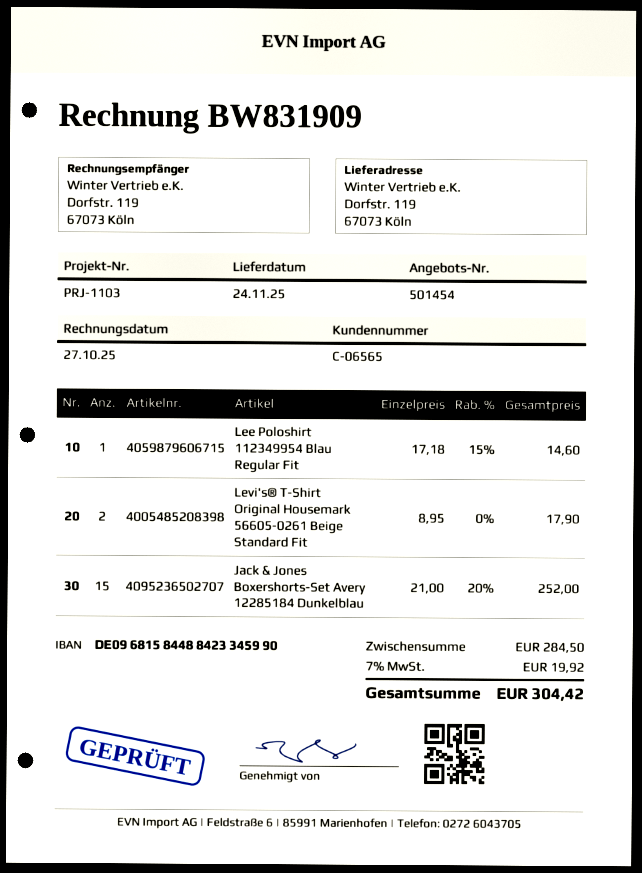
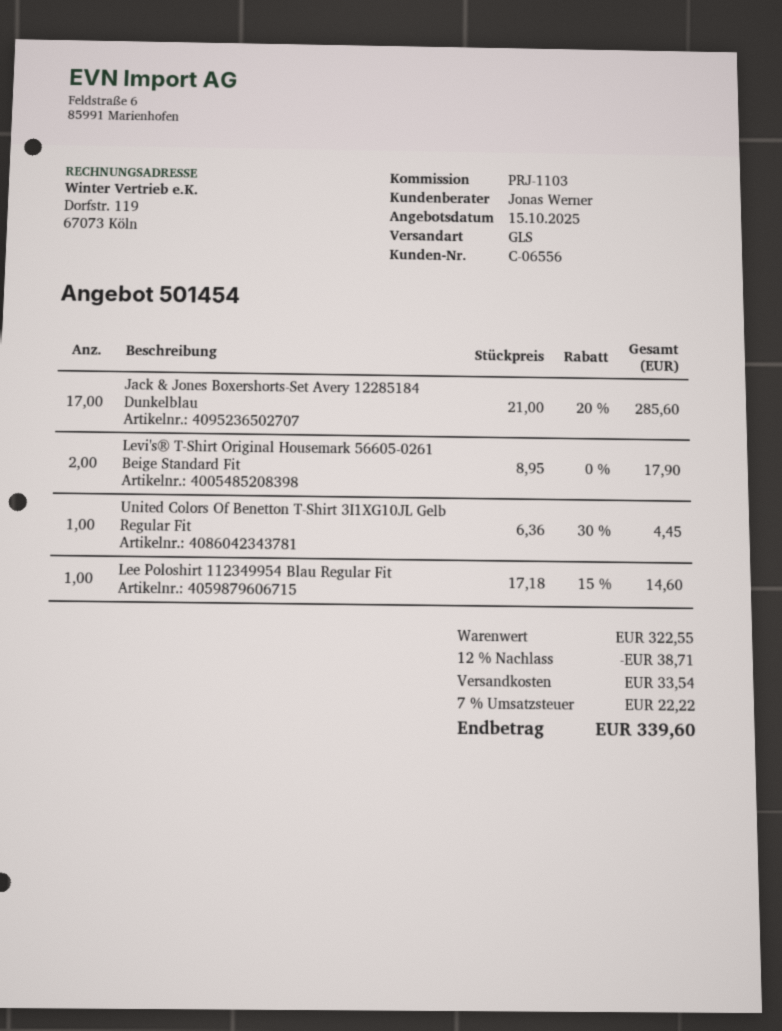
customer number: C-06565 -> C-06556
Jack & Jones Boxershorts-Set Avery 12285184 Dunkelblau: 15 x 21.00 - 20% = 252.00 -> 17 x 21.00 - 20% = 285.60
United Colors Of Benetton T-Shirt 3I1XG10JL Gelb Regular Fit: none -> 1 x 6.36 - 30% = 4.45
subtotal: 284.50 -> 322.55
discount: none -> 12% = 38.71
shipping: none -> 33.54
tax: 7% = 19.92 -> 7% = 22.22
total: 304.42 -> 339.60

